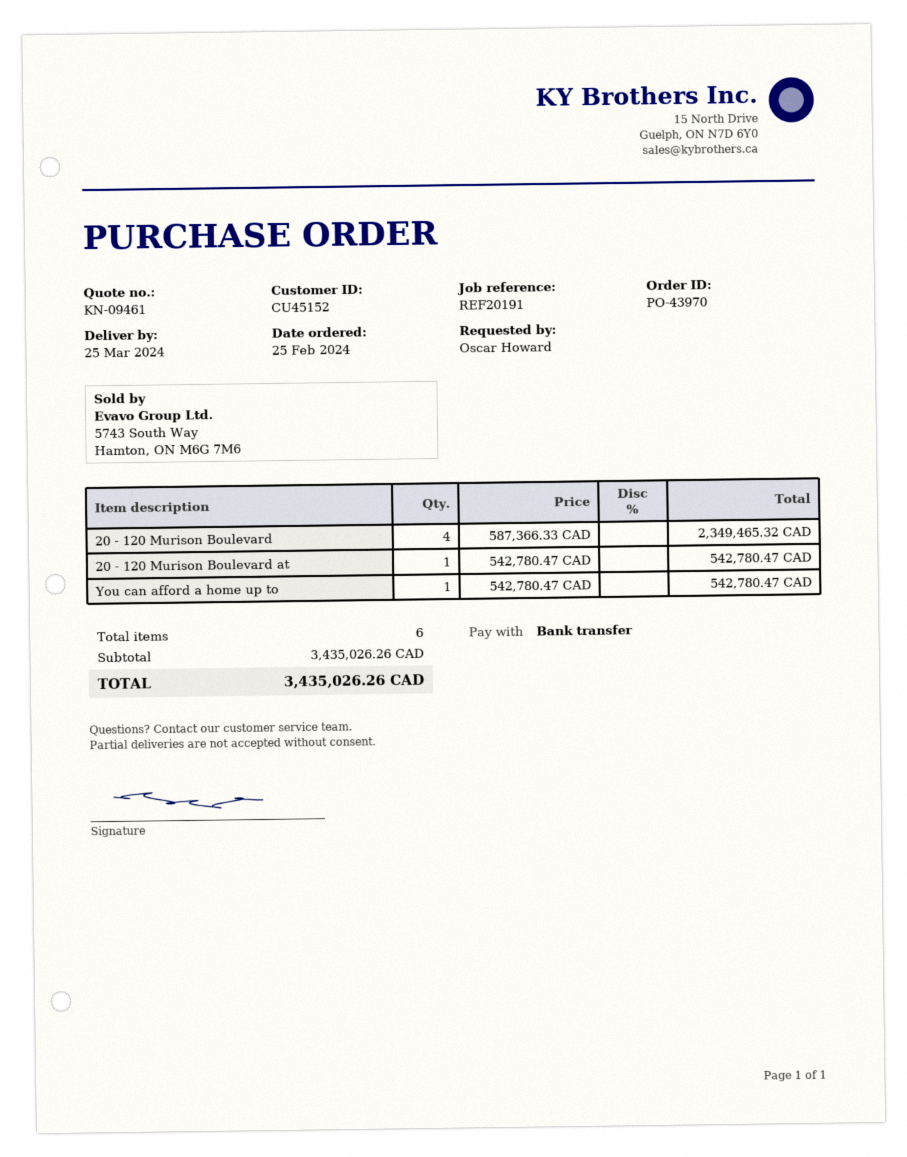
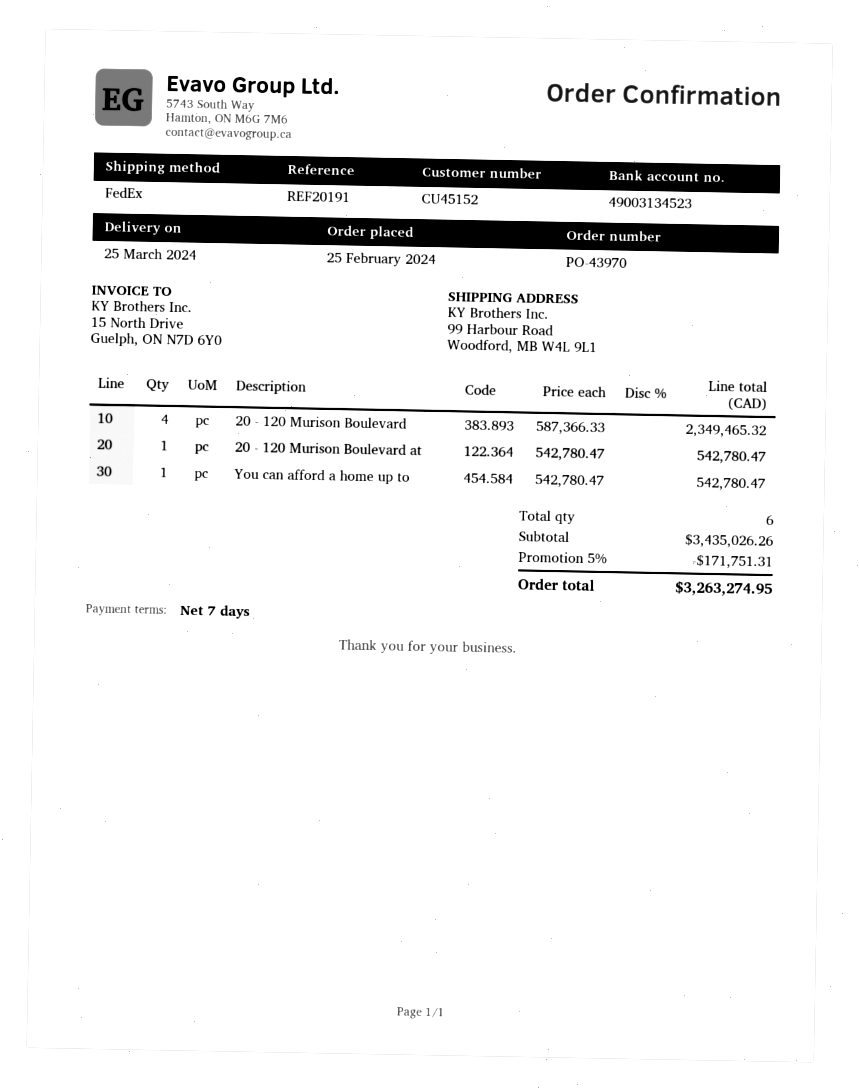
discount: none -> 5% = 171751.31
total: 3435026.26 -> 3263274.95

